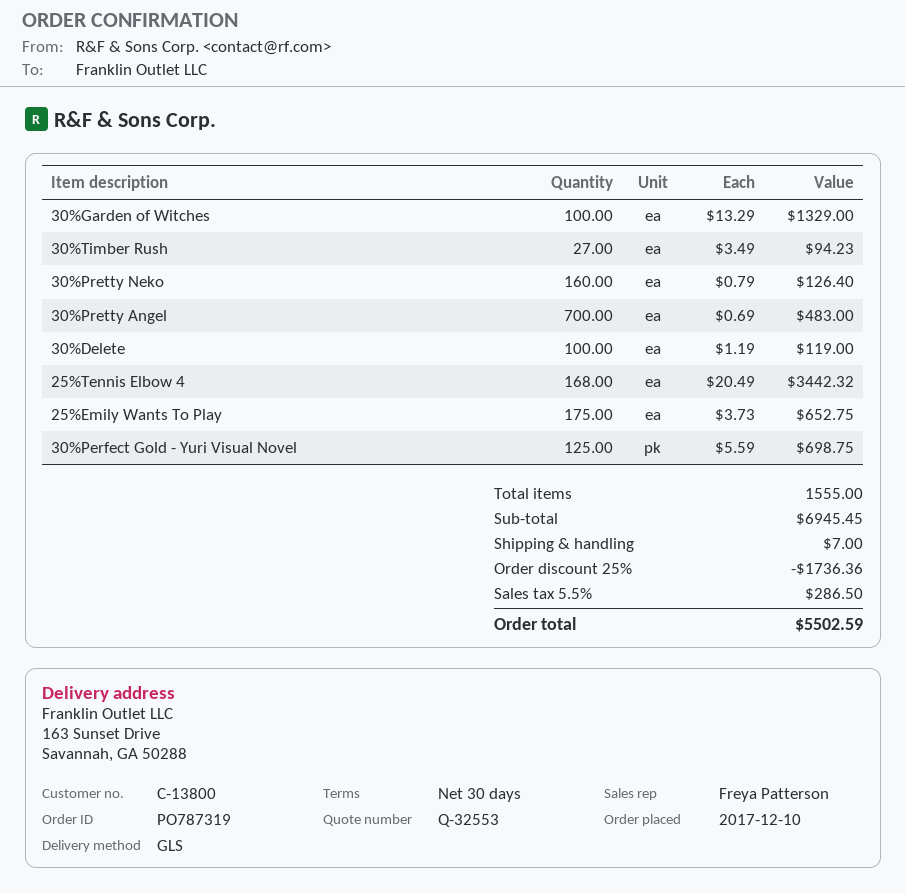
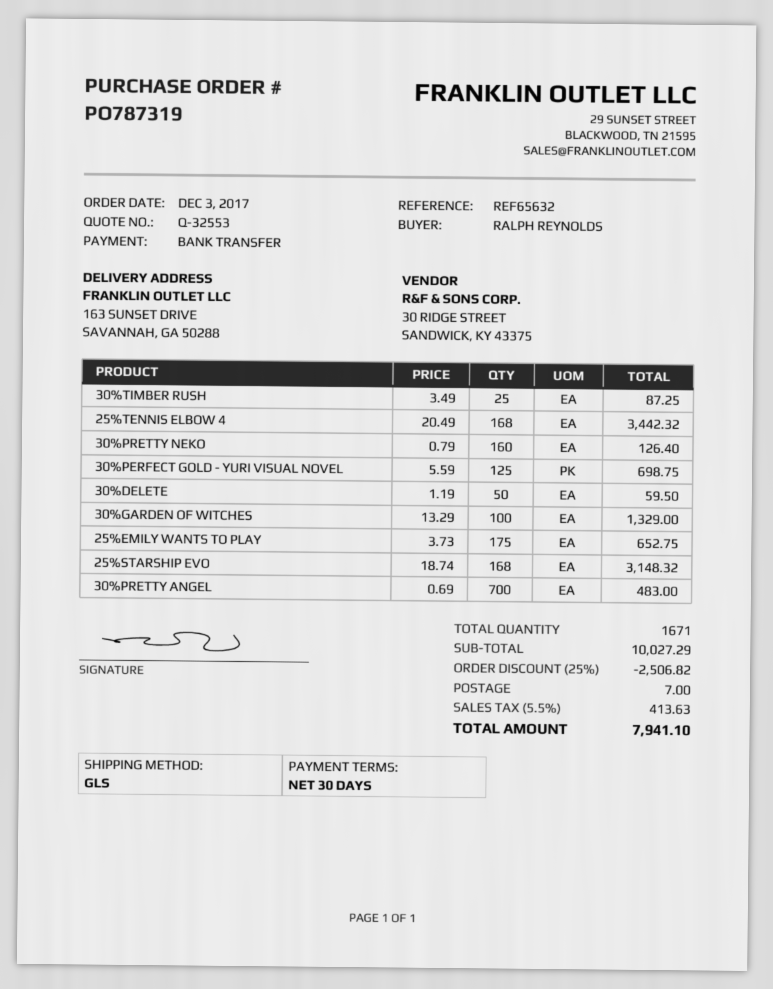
order date: 2017-12-10 -> 2017-12-03
30%Timber Rush: 27 x 3.49 = 94.23 -> 25 x 3.49 = 87.25
30%Delete: 100 x 1.19 = 119.00 -> 50 x 1.19 = 59.50
25%STARSHIP EVO: none -> 168 x 18.74 = 3148.32
total quantity: 1555 -> 1671
subtotal: 6945.45 -> 10027.29
discount: 25% = 1736.36 -> 25% = 2506.82
tax: 5.5% = 286.50 -> 5.5% = 413.63
total: 5502.59 -> 7941.10

